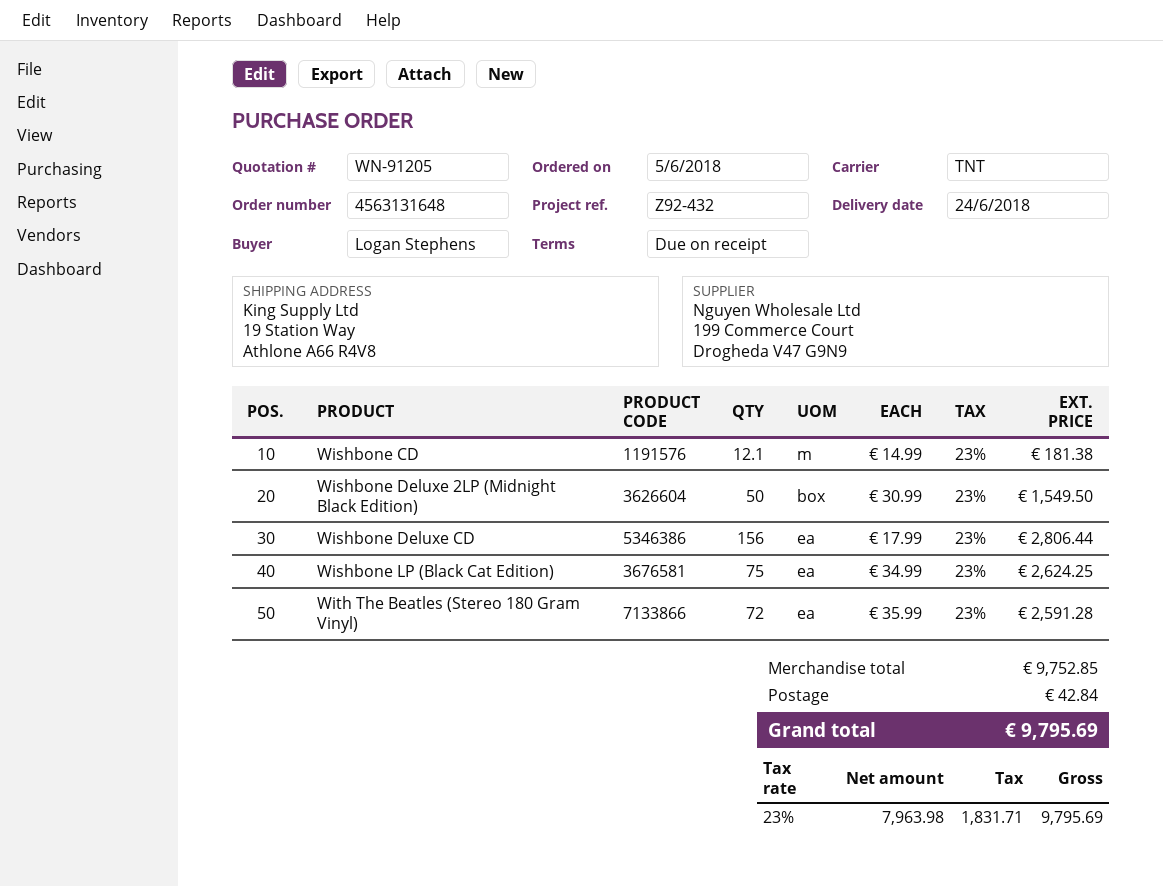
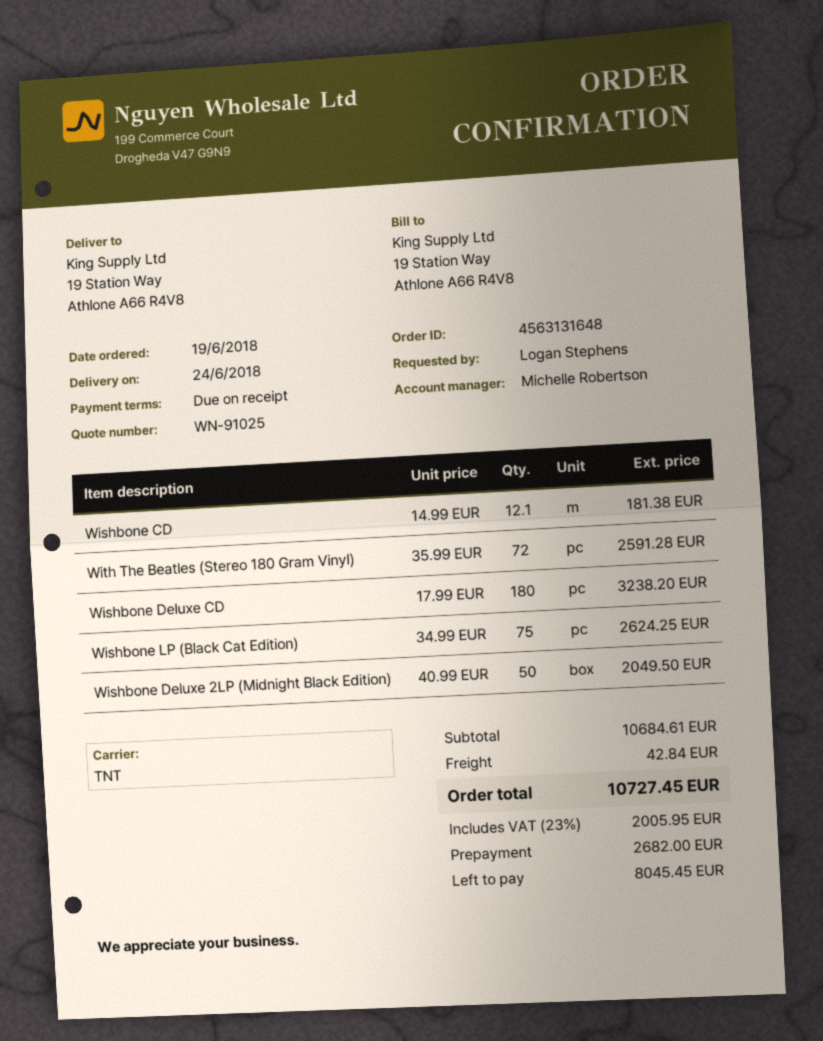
quote number: WN-91205 -> WN-91025
order date: 2018-06-05 -> 2018-06-19
Wishbone Deluxe 2LP (Midnight Black Edition): 50 x 30.99 = 1549.50 -> 50 x 40.99 = 2049.50
Wishbone Deluxe CD: 156 x 17.99 = 2806.44 -> 180 x 17.99 = 3238.20
subtotal: 9752.85 -> 10684.61
tax: 23% = 1831.71 -> 23% = 2005.95
total: 9795.69 -> 10727.45

